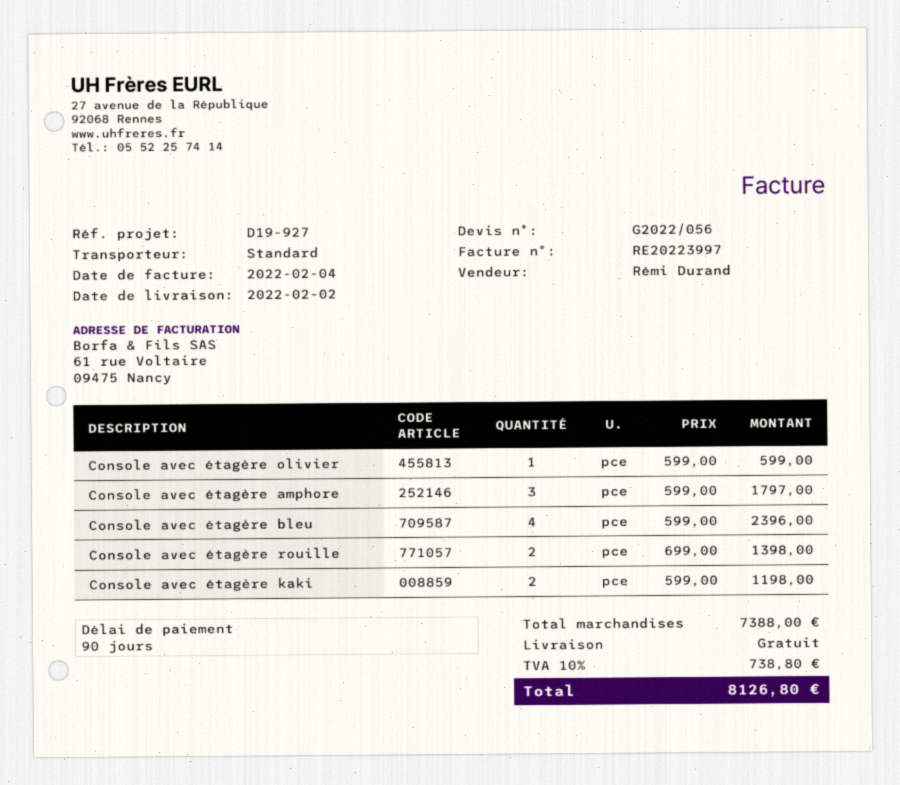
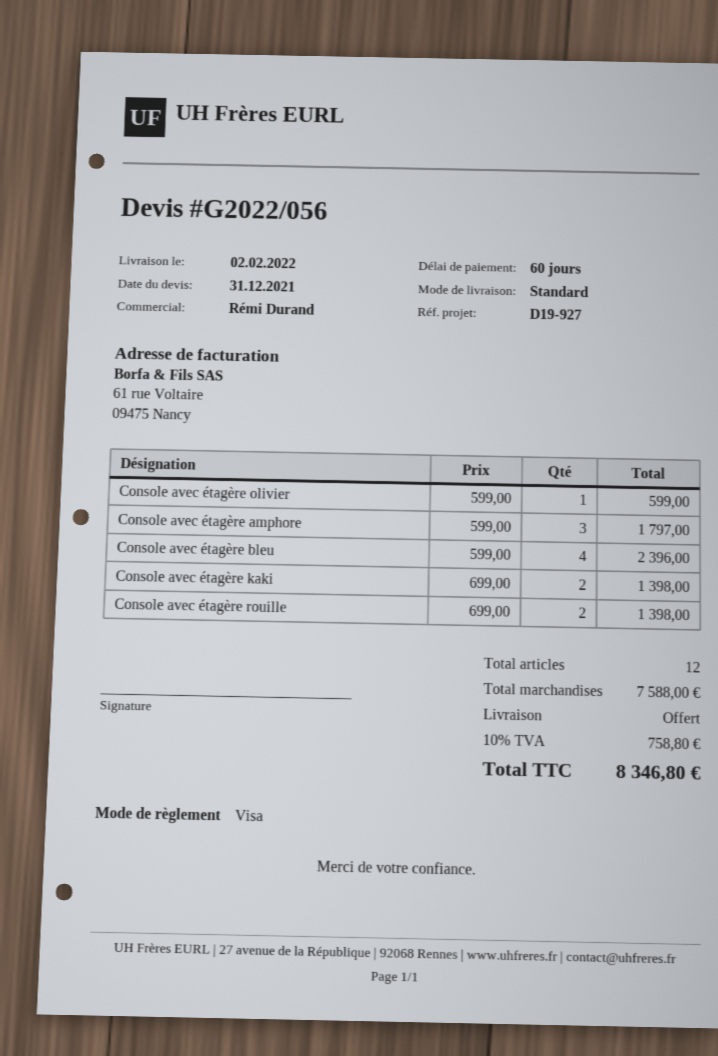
payment terms: 90 days -> 60 days
Console avec étagère kaki: 2 x 599.00 = 1198.00 -> 2 x 699.00 = 1398.00
subtotal: 7388.00 -> 7588.00
tax: 10% = 738.80 -> 10% = 758.80
total: 8126.80 -> 8346.80

